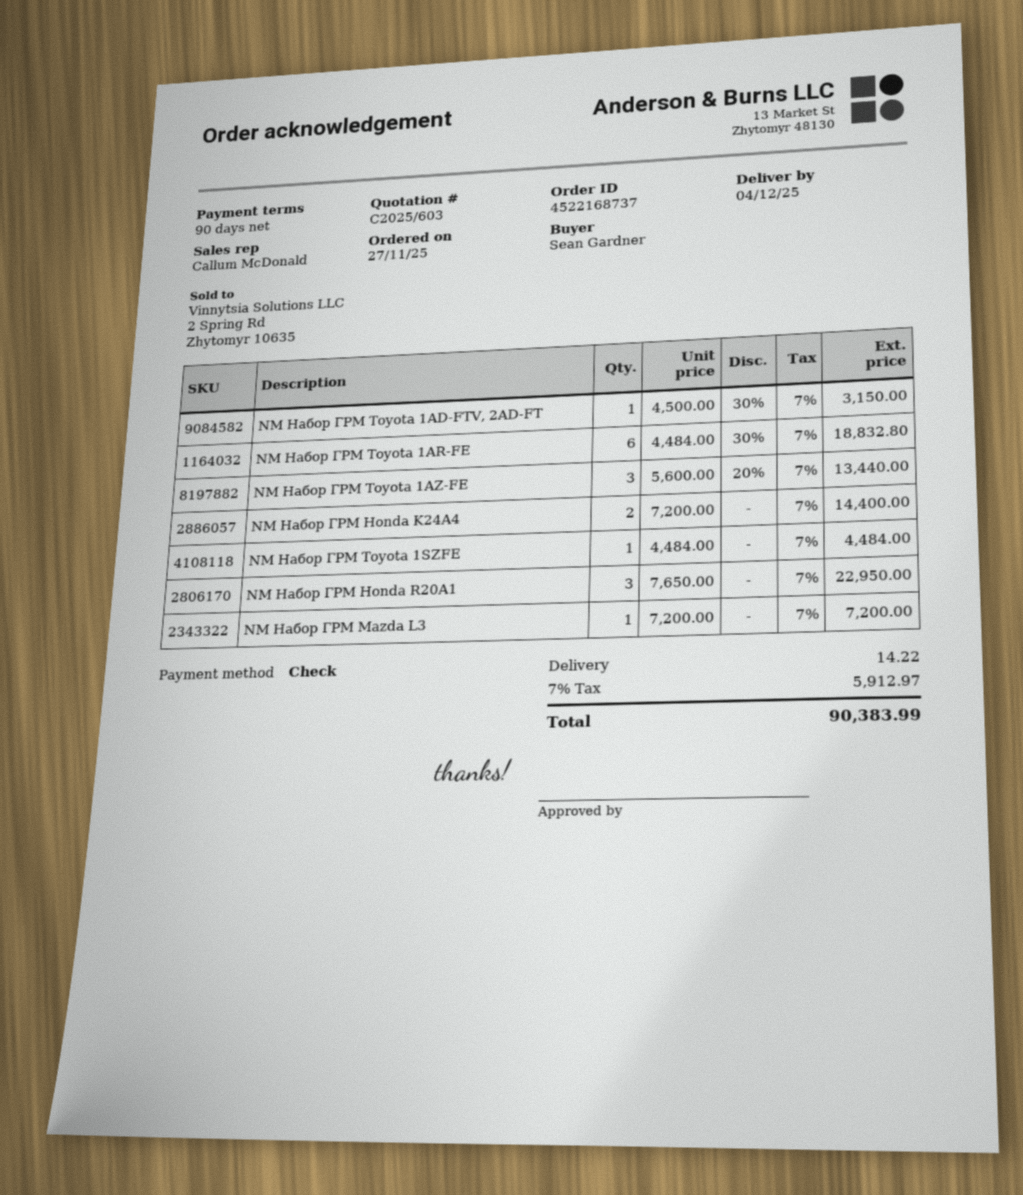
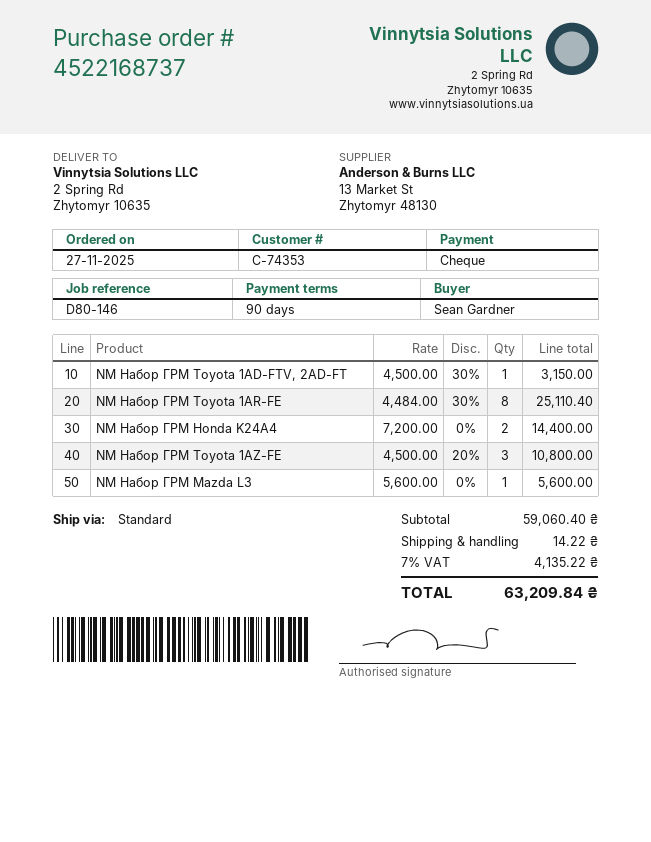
NM Набор ГРМ Toyota 1AR-FE: 6 x 4484.00 - 30% = 18832.80 -> 8 x 4484.00 - 30% = 25110.40
NM Набор ГРМ Toyota 1AZ-FE: 3 x 5600.00 - 20% = 13440.00 -> 3 x 4500.00 - 20% = 10800.00
NM Набор ГРМ Toyota 1SZFE: 1 x 4484.00 = 4484.00 -> none
NM Набор ГРМ Honda R20A1: 3 x 7650.00 = 22950.00 -> none
NM Набор ГРМ Mazda L3: 1 x 7200.00 = 7200.00 -> 1 x 5600.00 = 5600.00
tax: 7% = 5912.97 -> 7% = 4135.22
total: 90383.99 -> 63209.84

